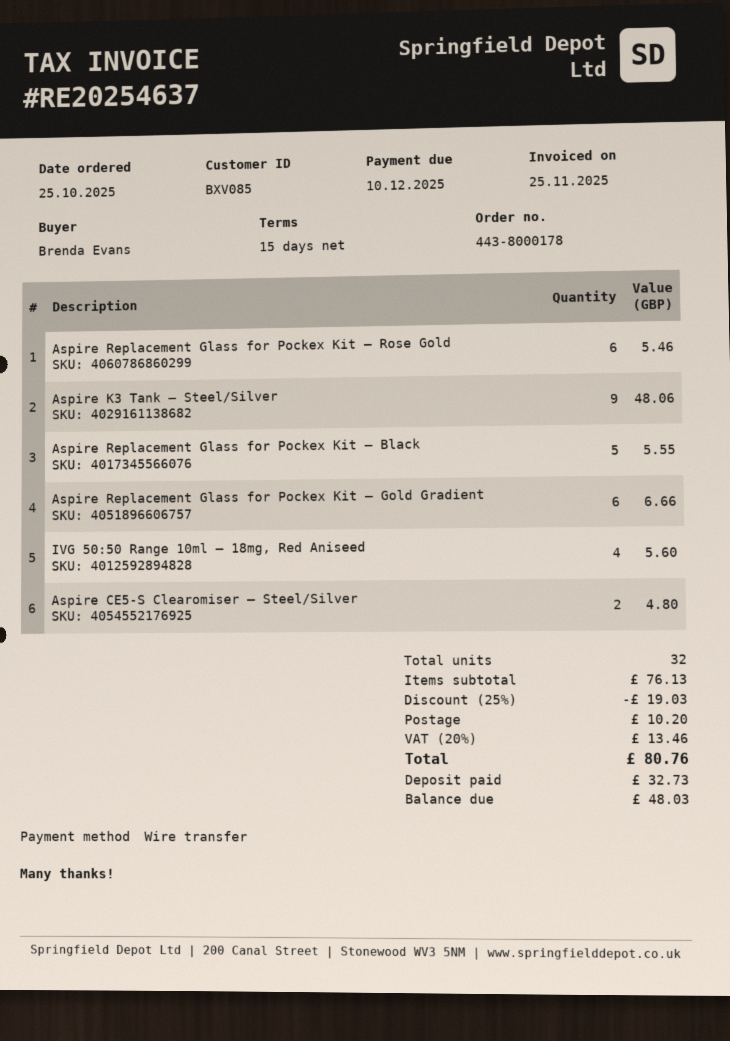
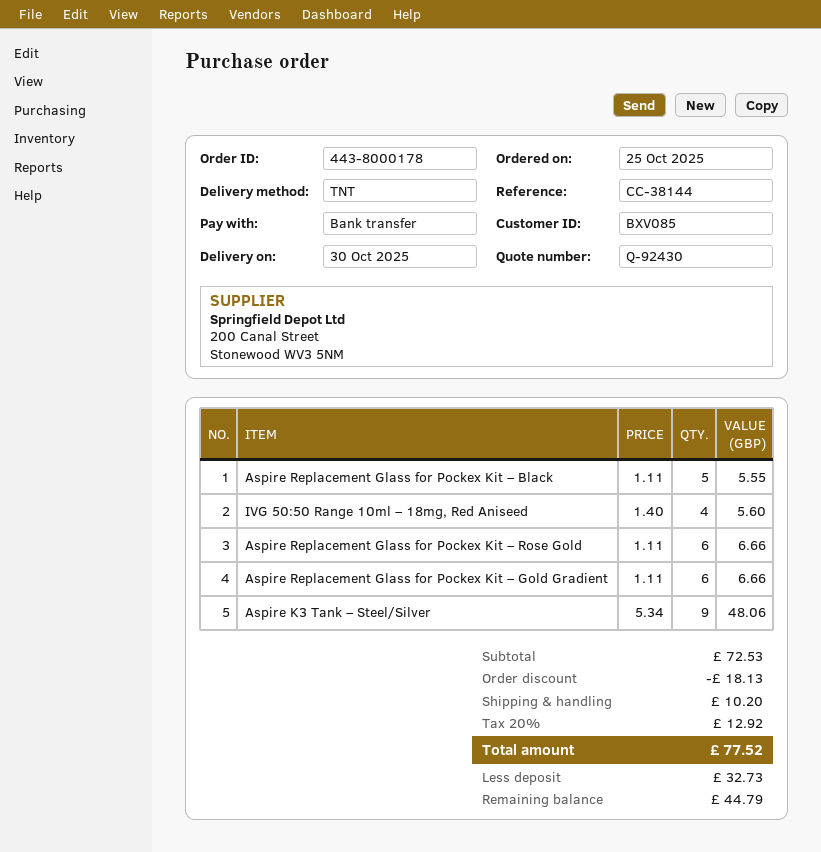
Aspire Replacement Glass for Pockex Kit – Rose Gold: 6 for 5.46 -> 6 for 6.66
Aspire CE5-S Clearomiser – Steel/Silver: 2 for 4.80 -> none
subtotal: 76.13 -> 72.53
discount: 19.03 -> 18.13
tax: 20% = 13.46 -> 20% = 12.92
total: 80.76 -> 77.52
balance: 48.03 -> 44.79

